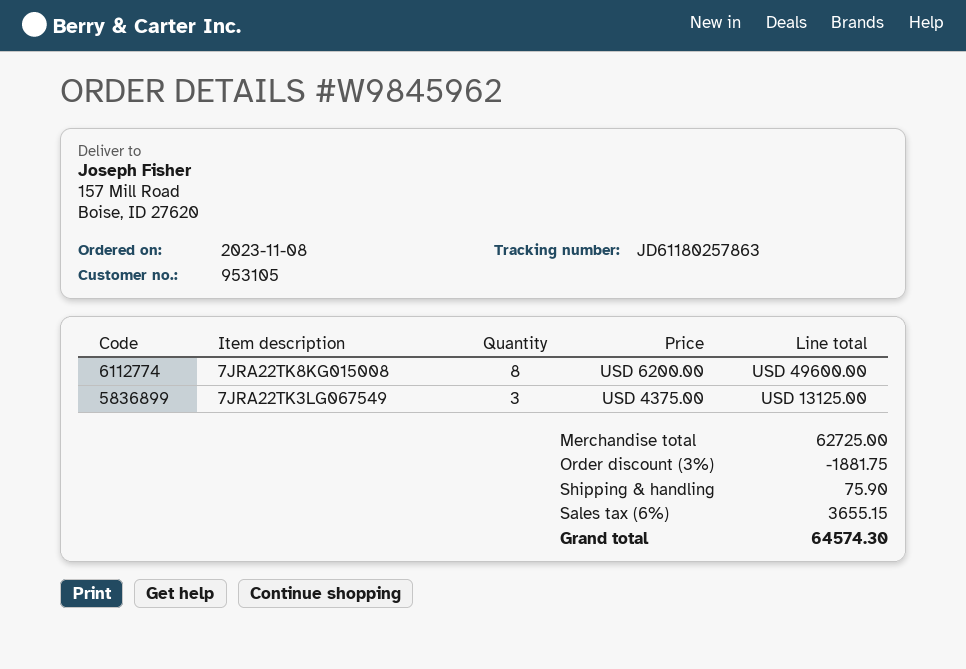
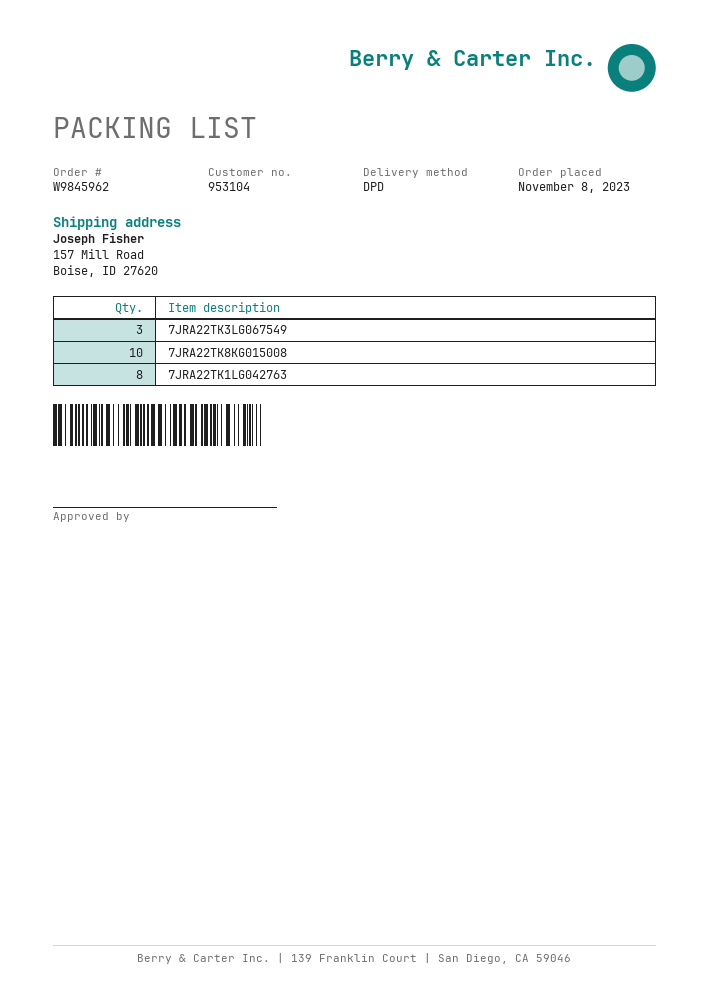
customer number: 953105 -> 953104
7JRA22TK8KG015008: 8 -> 10
7JRA22TK1LG042763: none -> 8

